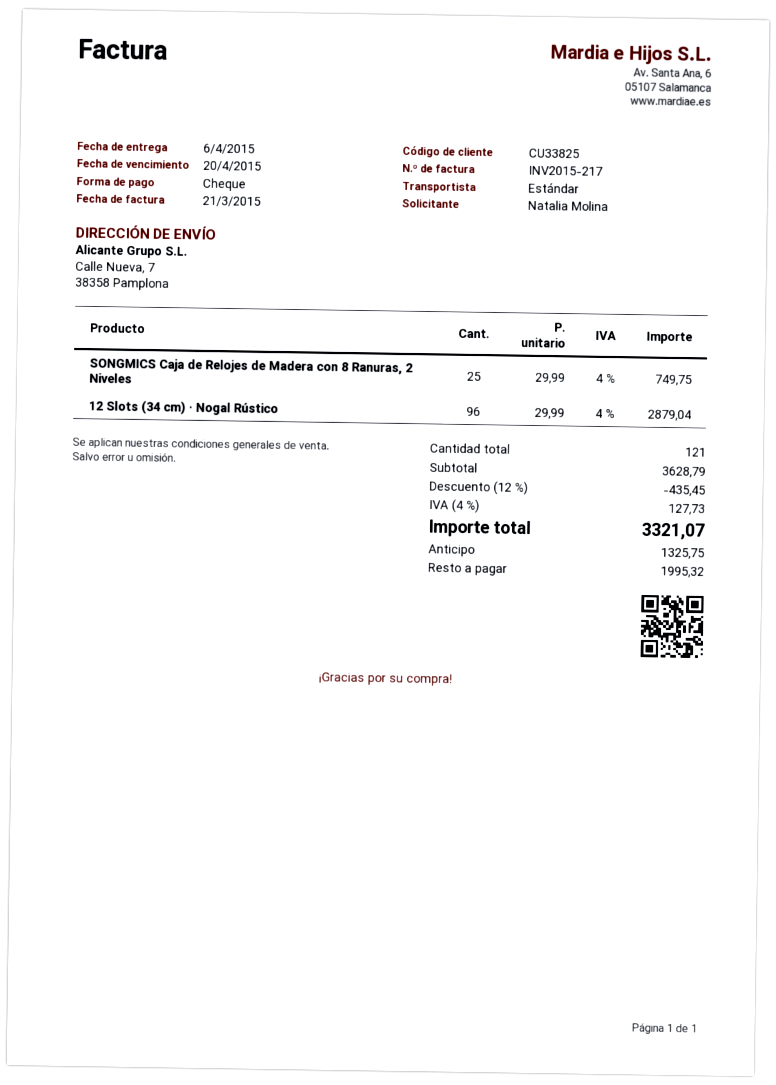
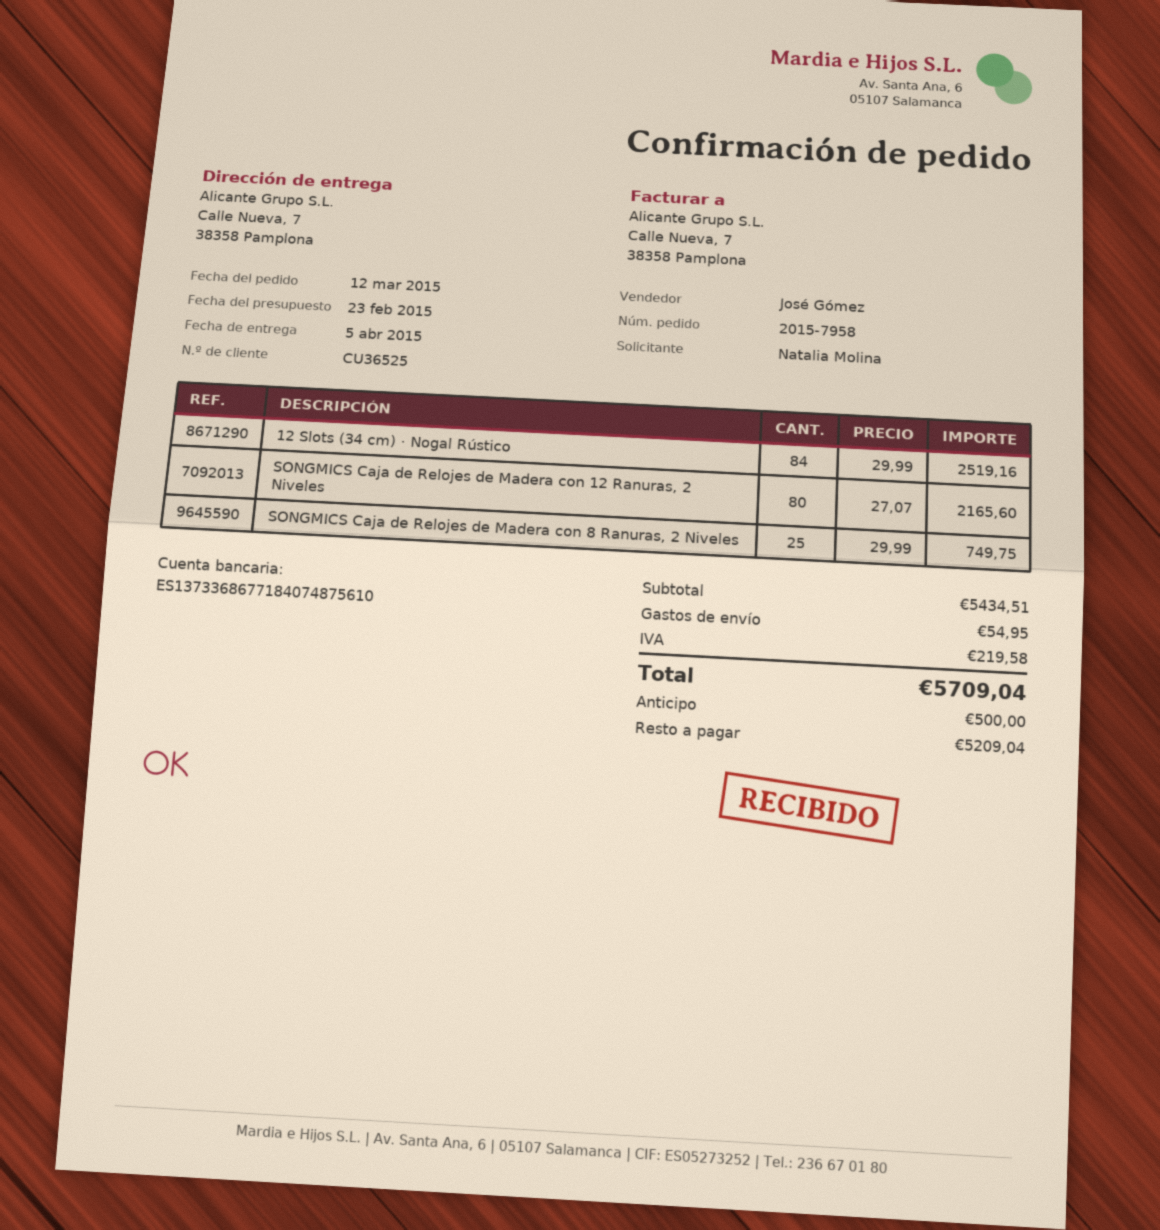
delivery date: 2015-04-06 -> 2015-04-05
customer number: CU33825 -> CU36525
12 Slots (34 cm) · Nogal Rústico: 96 x 29.99 = 2879.04 -> 84 x 29.99 = 2519.16
SONGMICS Caja de Relojes de Madera con 12 Ranuras, 2 Niveles: none -> 80 x 27.07 = 2165.60
subtotal: 3628.79 -> 5434.51
discount: 12% = 435.45 -> none
shipping: none -> 54.95
tax: 127.73 -> 219.58
total: 3321.07 -> 5709.04
deposit: 1325.75 -> 500.00
balance: 1995.32 -> 5209.04

